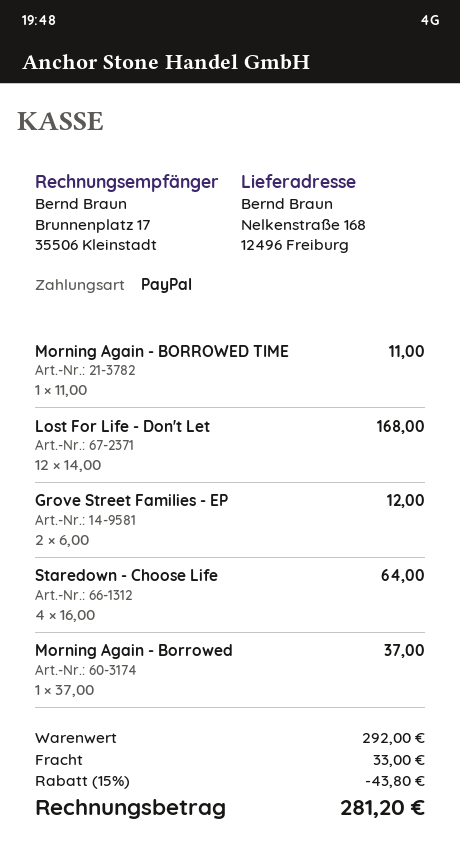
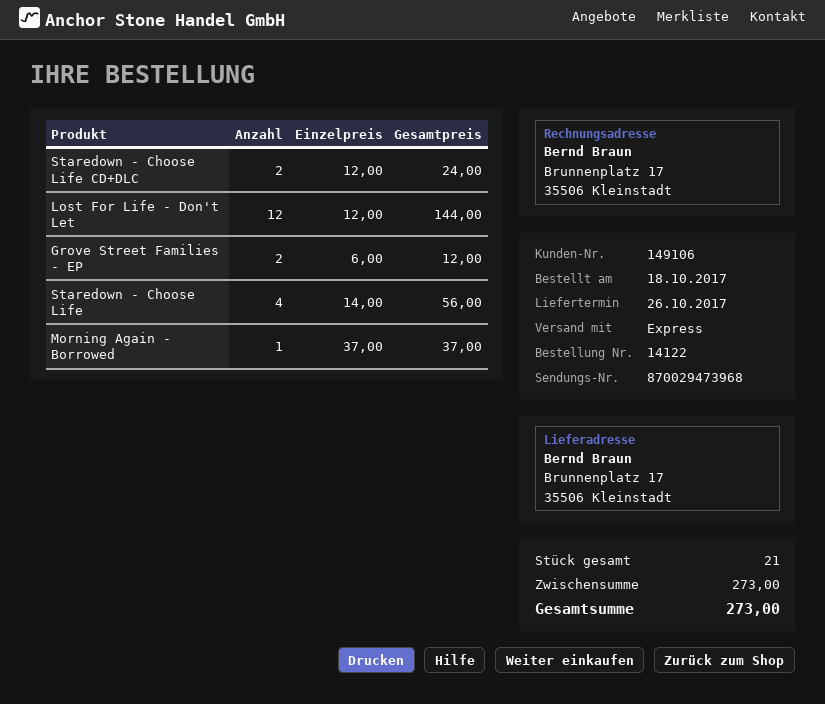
ship to: Nelkenstraße 168, 12496 Freiburg -> Brunnenplatz 17, 35506 Kleinstadt
Morning Again - BORROWED TIME: 1 x 11.00 = 11.00 -> none
Lost For Life - Don't Let: 12 x 14.00 = 168.00 -> 12 x 12.00 = 144.00
Staredown - Choose Life: 4 x 16.00 = 64.00 -> 4 x 14.00 = 56.00
Staredown - Choose Life CD+DLC: none -> 2 x 12.00 = 24.00
subtotal: 292.00 -> 273.00
discount: 15% = 43.80 -> none
shipping: 33.00 -> none
total: 281.20 -> 273.00

